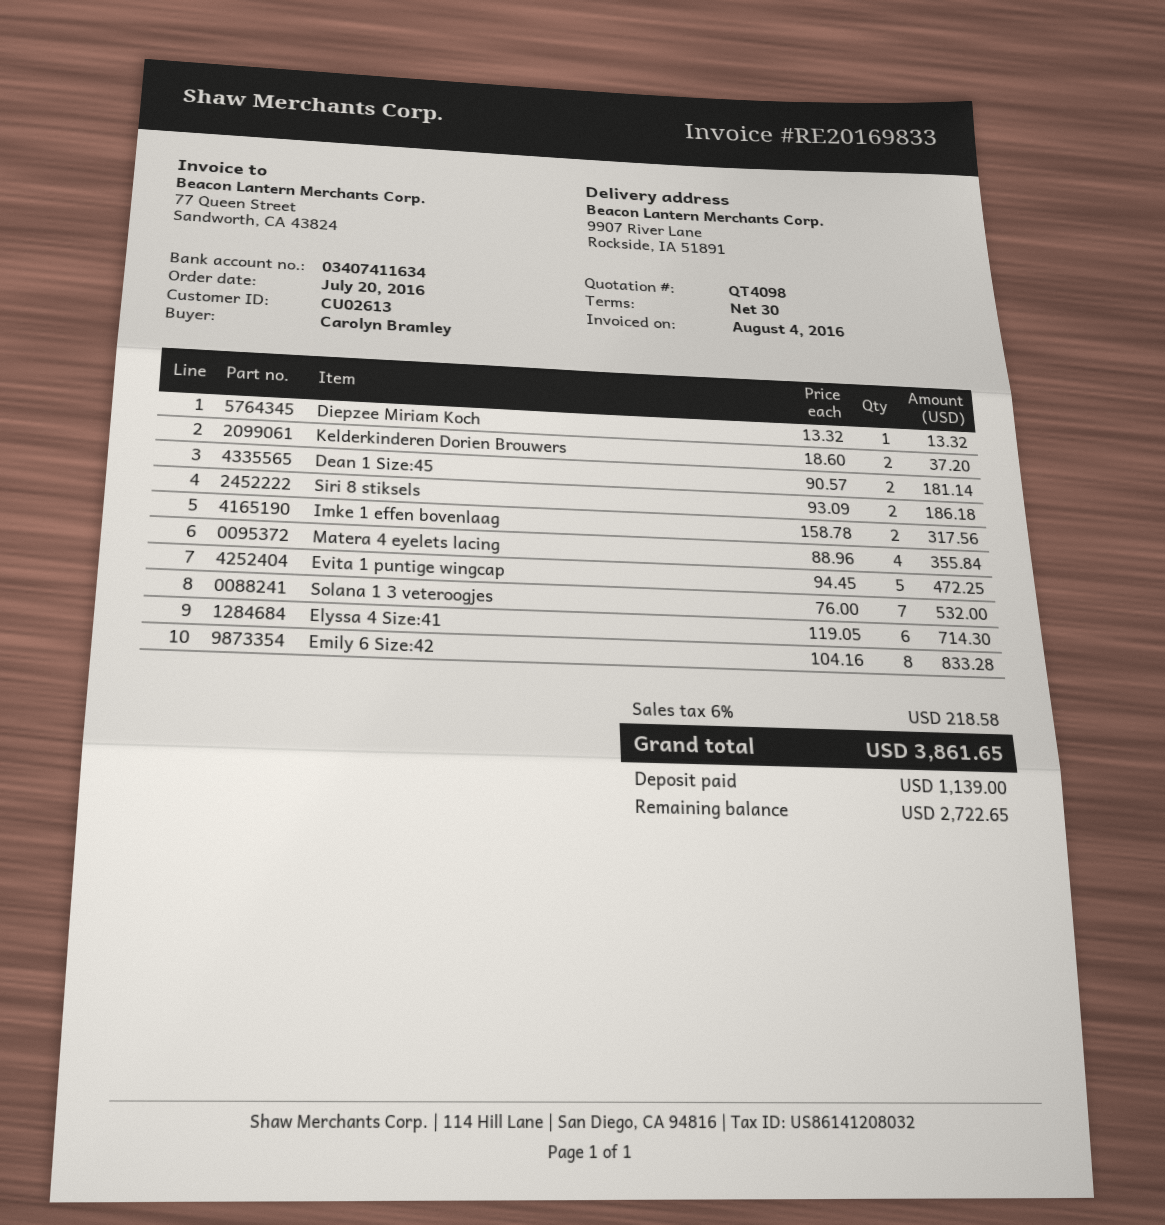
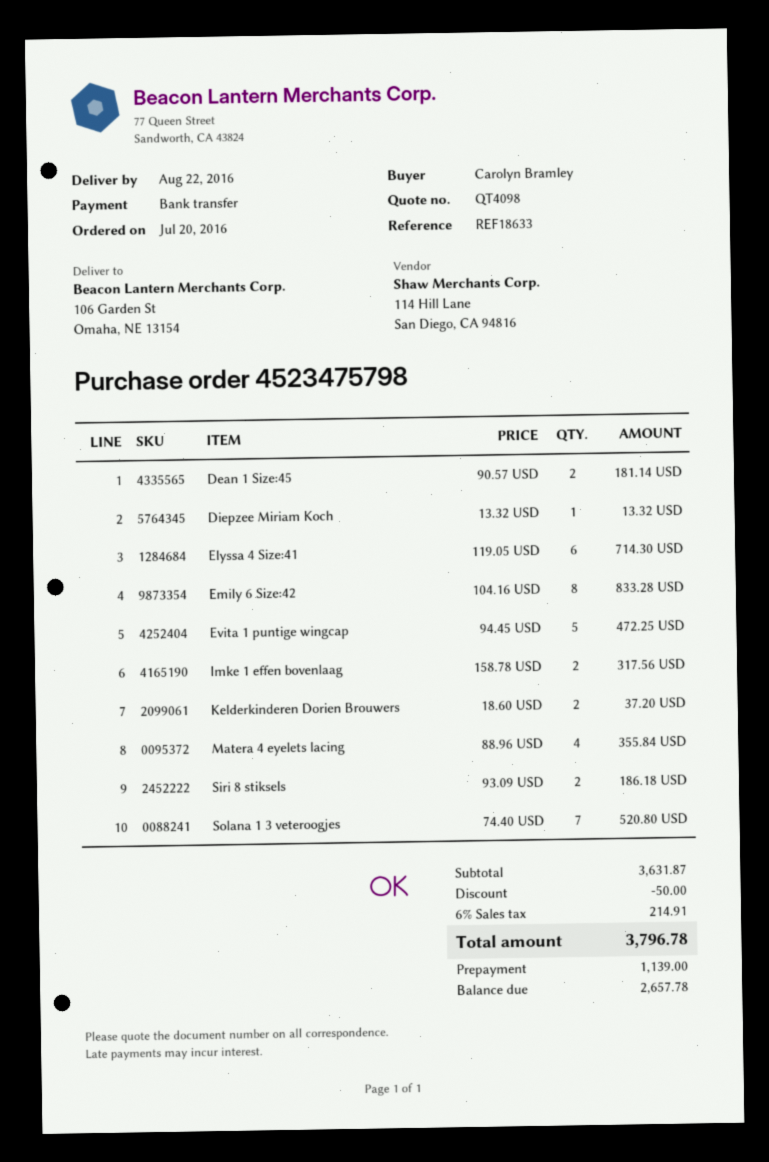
ship to: 9907 River Lane, Rockside, IA 51891 -> 106 Garden St, Omaha, NE 13154
Solana 1 3 veteroogjes: 7 x 76.00 = 532.00 -> 7 x 74.40 = 520.80
discount: none -> 50.00
tax: 6% = 218.58 -> 6% = 214.91
total: 3861.65 -> 3796.78
balance: 2722.65 -> 2657.78

